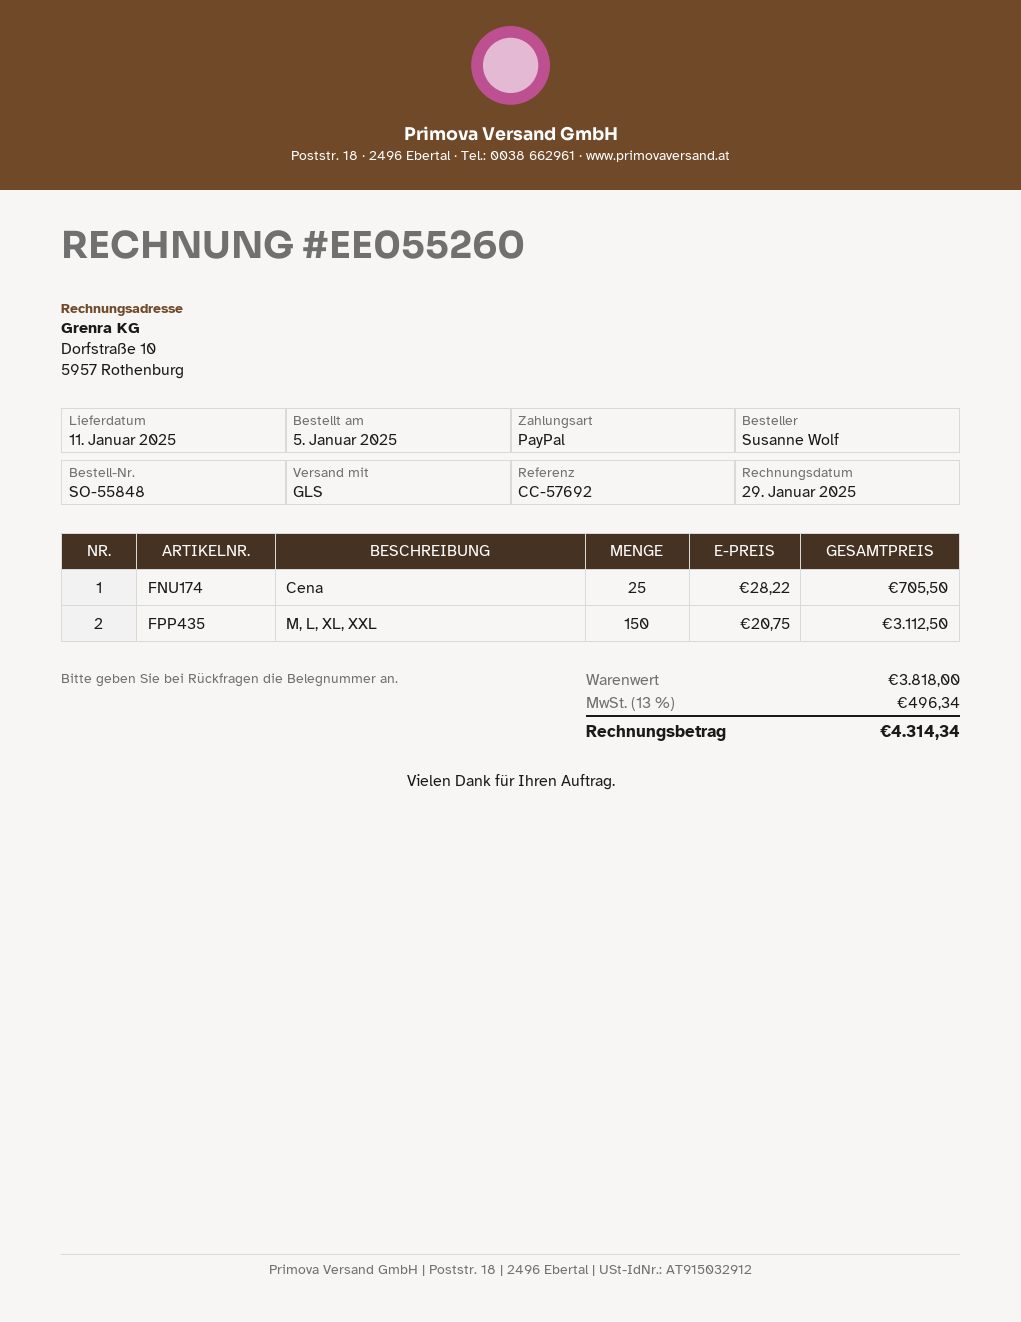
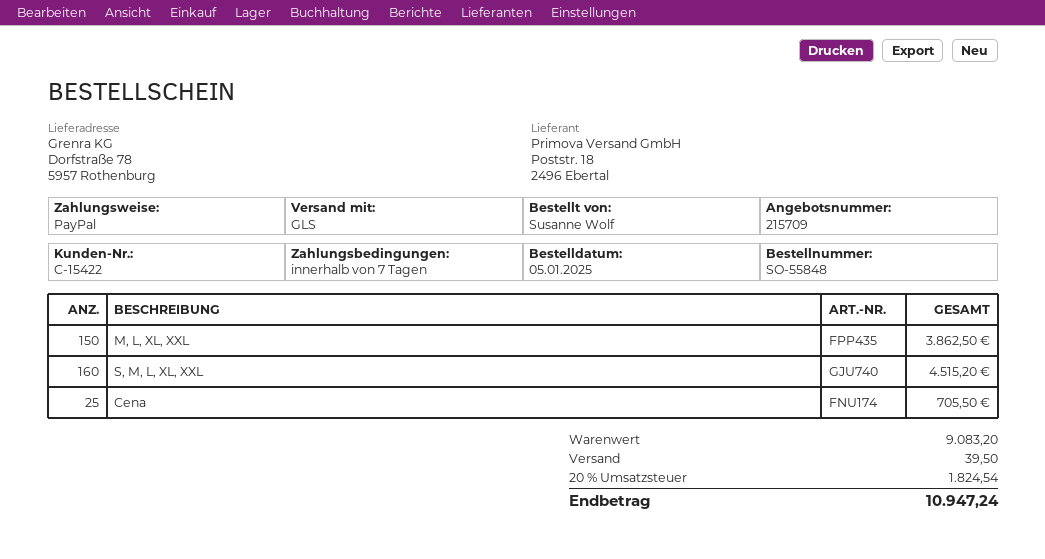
M, L, XL, XXL: 150 for 3112.50 -> 150 for 3862.50
S, M, L, XL, XXL: none -> 160 for 4515.20
subtotal: 3818.00 -> 9083.20
shipping: none -> 39.50
tax: 13% = 496.34 -> 20% = 1824.54
total: 4314.34 -> 10947.24

